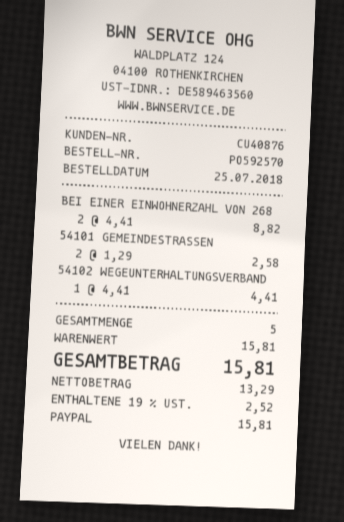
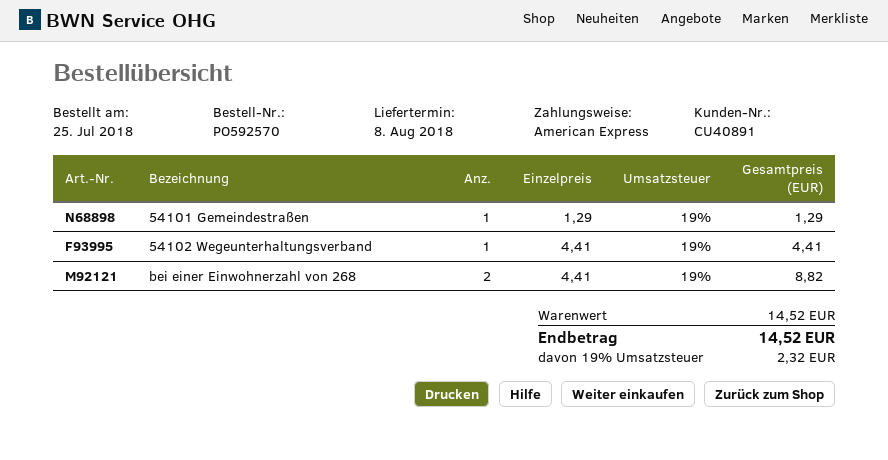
customer number: CU40876 -> CU40891
payment method: PayPal -> American Express
54101 GEMEINDESTRASSEN: 2 x 1.29 = 2.58 -> 1 x 1.29 = 1.29
subtotal: 15.81 -> 14.52
tax: 19% = 2.52 -> 19% = 2.32
total: 15.81 -> 14.52

